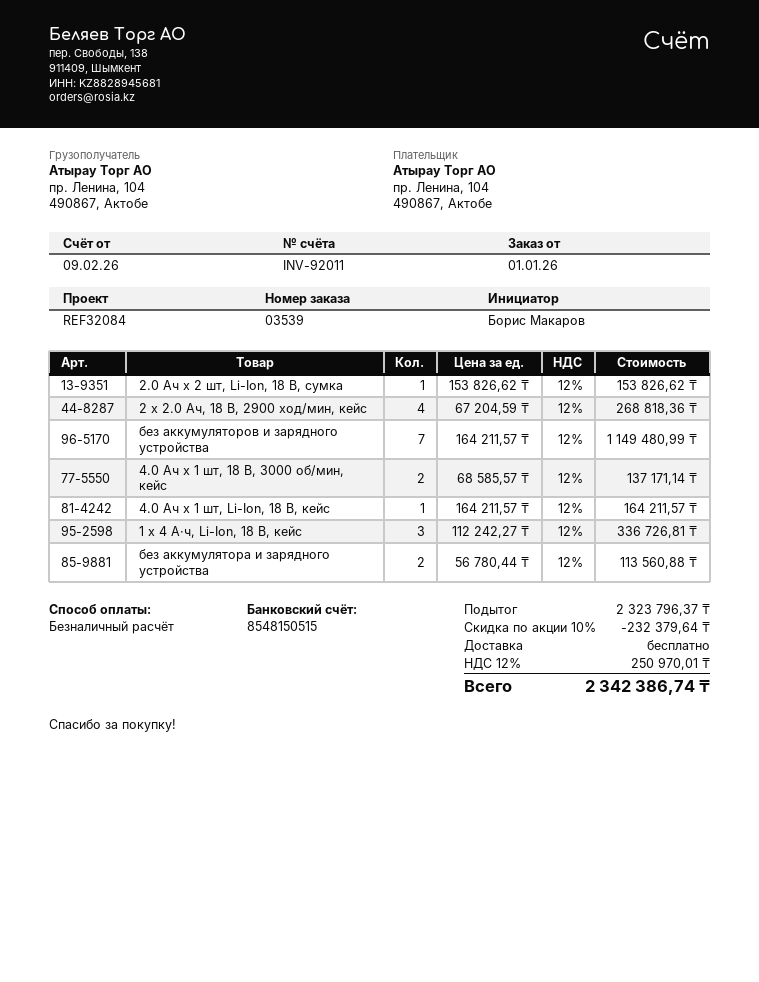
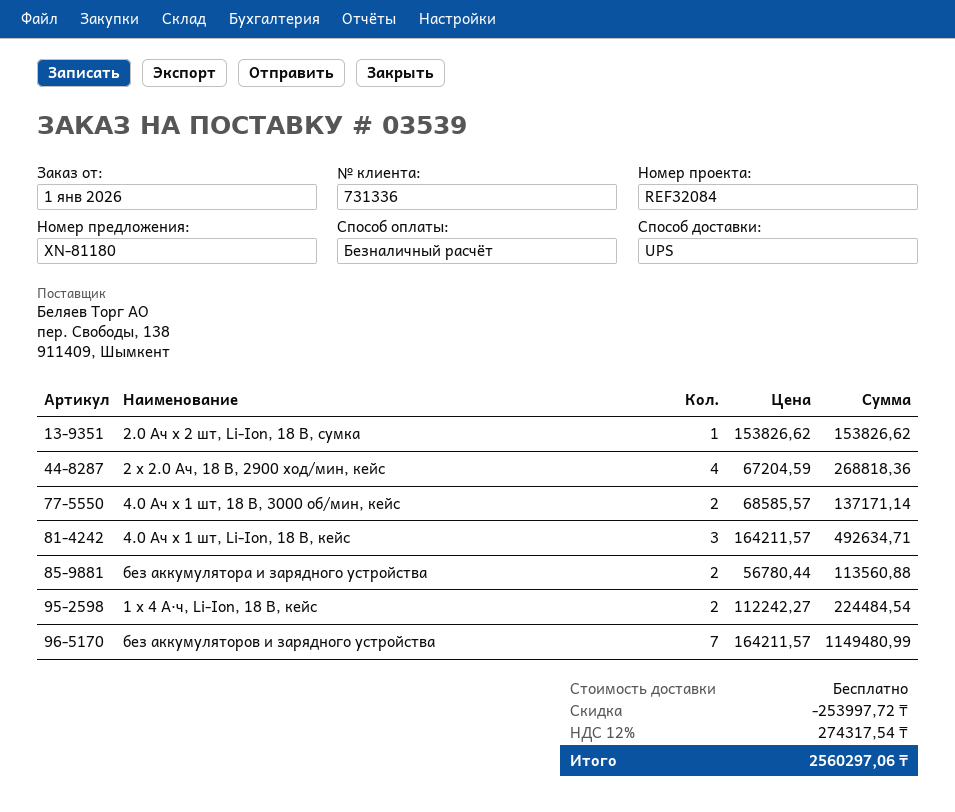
4.0 Ач x 1 шт, Li-Ion, 18 В, кейс: 1 x 164211.57 = 164211.57 -> 3 x 164211.57 = 492634.71
1 х 4 А·ч, Li-Ion, 18 В, кейс: 3 x 112242.27 = 336726.81 -> 2 x 112242.27 = 224484.54
discount: 232379.64 -> 253997.72
tax: 12% = 250970.01 -> 12% = 274317.54
total: 2342386.74 -> 2560297.06

